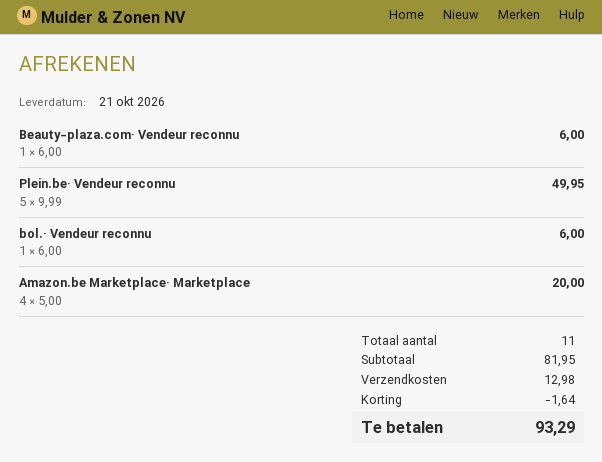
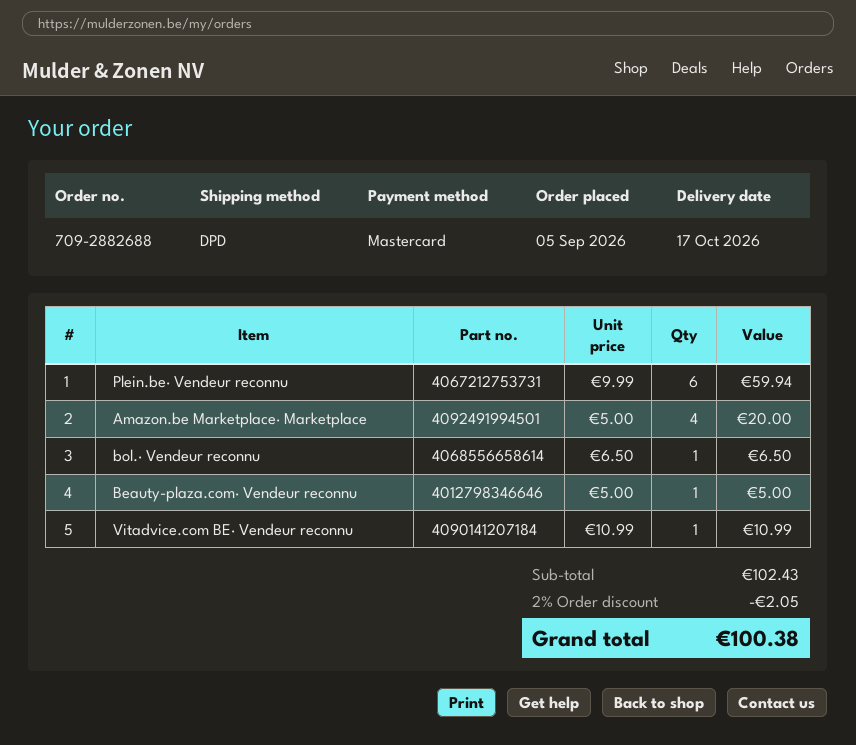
delivery date: 2026-10-21 -> 2026-10-17
Beauty-plaza.com· Vendeur reconnu: 1 x 6.00 = 6.00 -> 1 x 5.00 = 5.00
Plein.be· Vendeur reconnu: 5 x 9.99 = 49.95 -> 6 x 9.99 = 59.94
bol.· Vendeur reconnu: 1 x 6.00 = 6.00 -> 1 x 6.50 = 6.50
Vitadvice.com BE· Vendeur reconnu: none -> 1 x 10.99 = 10.99
subtotal: 81.95 -> 102.43
discount: 1.64 -> 2.05
shipping: 12.98 -> none
total: 93.29 -> 100.38

